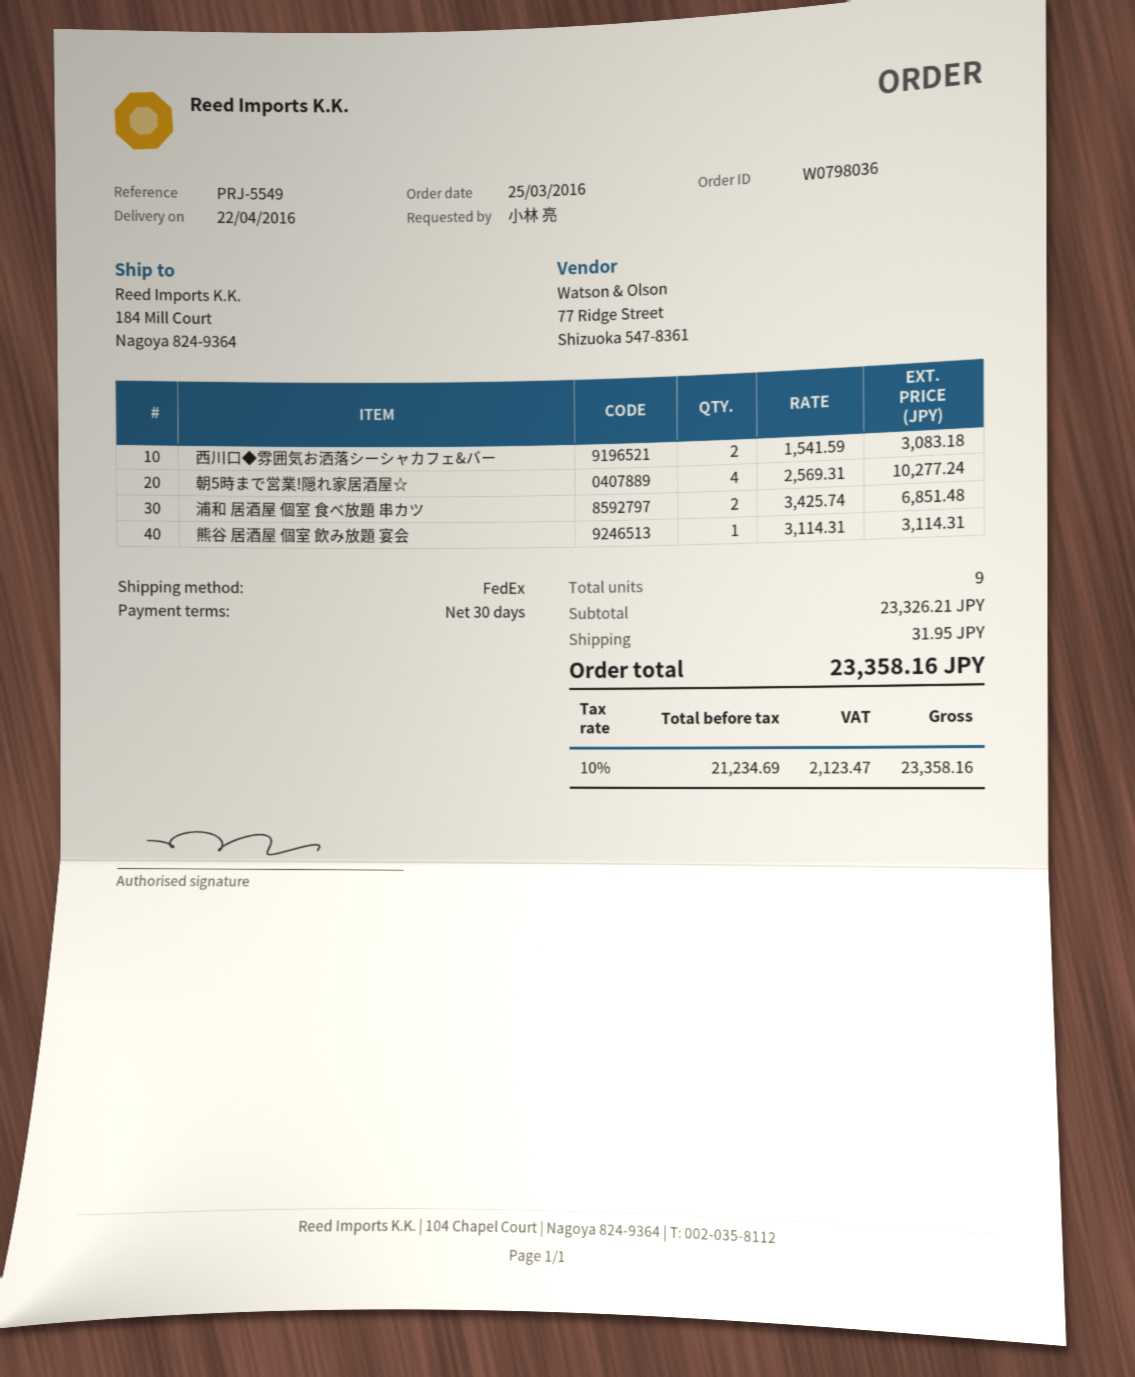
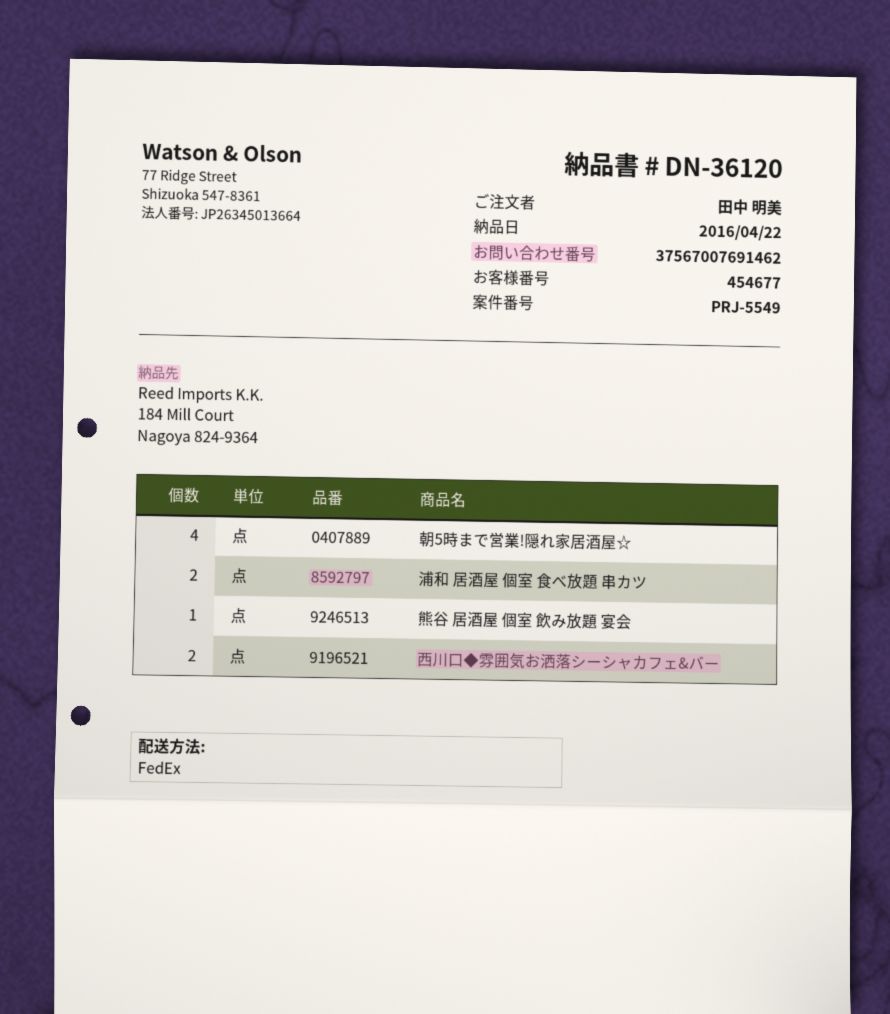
ordered by: 小林 亮 -> 田中 明美

